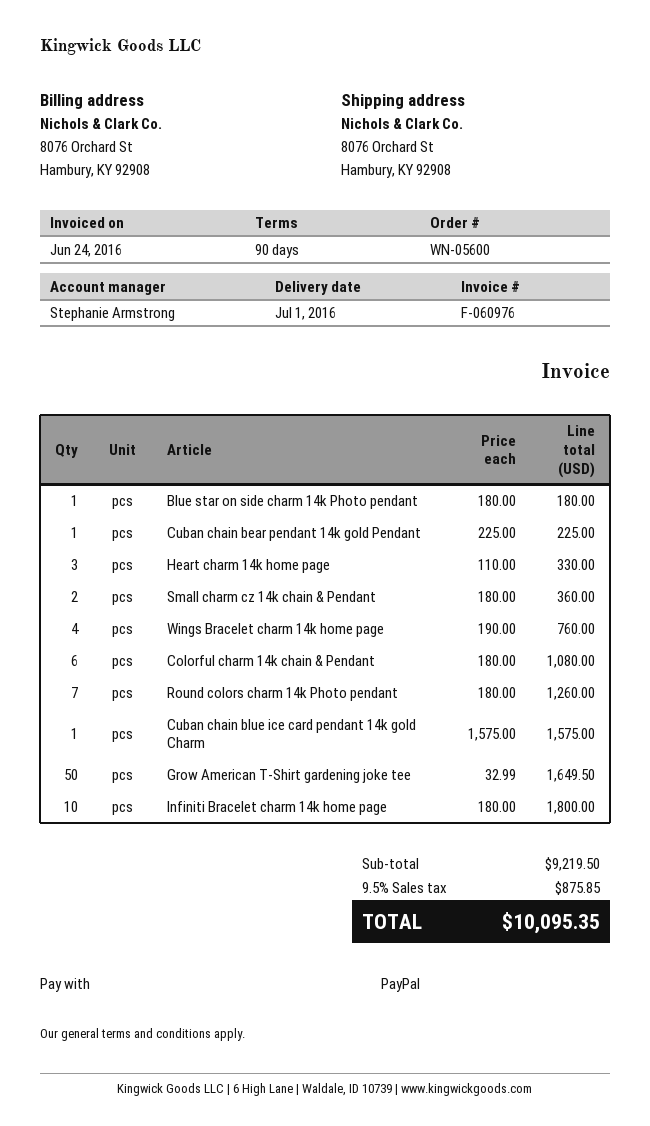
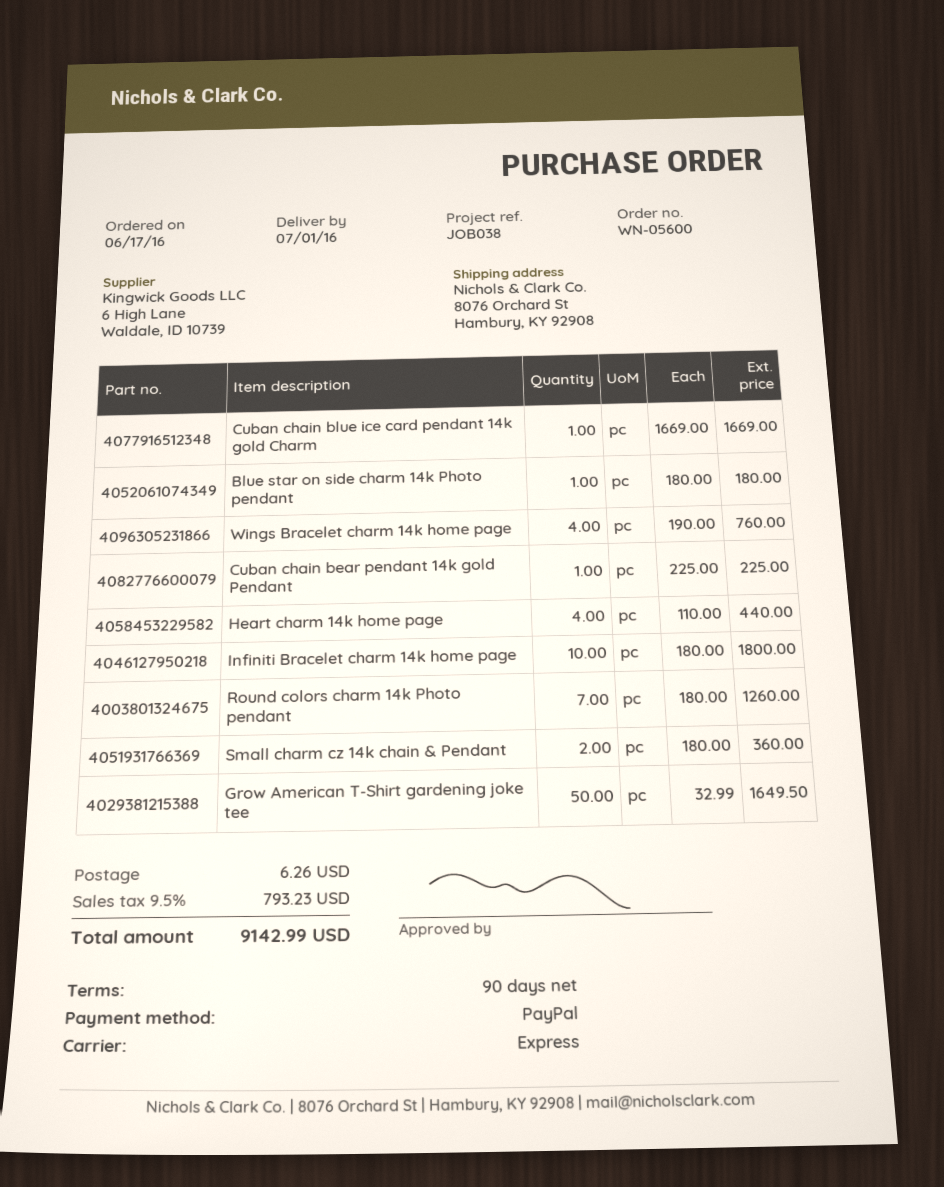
Heart charm 14k home page: 3 x 110.00 = 330.00 -> 4 x 110.00 = 440.00
Colorful charm 14k chain & Pendant: 6 x 180.00 = 1080.00 -> none
Cuban chain blue ice card pendant 14k gold Charm: 1 x 1575.00 = 1575.00 -> 1 x 1669.00 = 1669.00
shipping: none -> 6.26
tax: 9.5% = 875.85 -> 9.5% = 793.23
total: 10095.35 -> 9142.99

